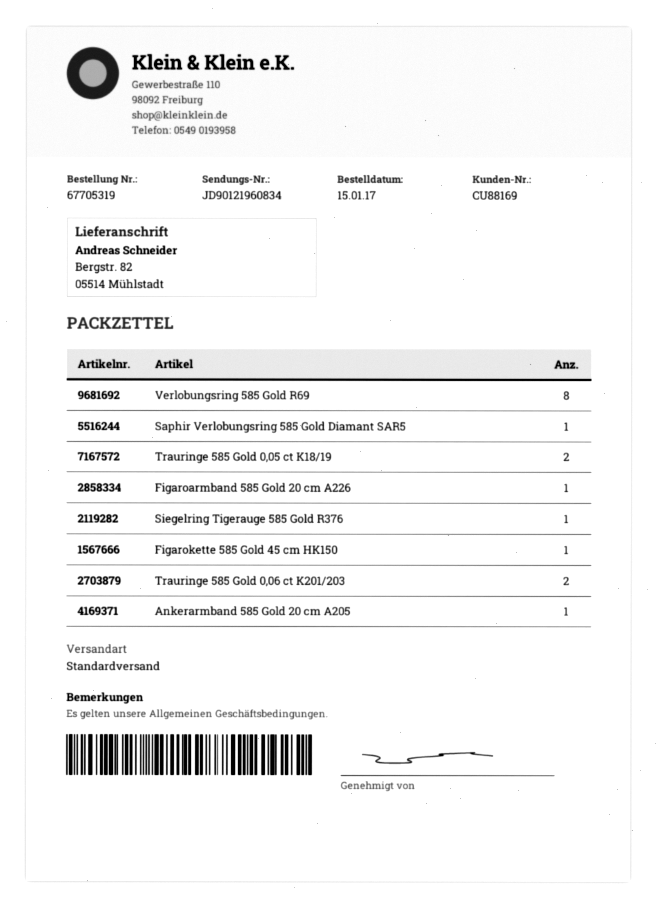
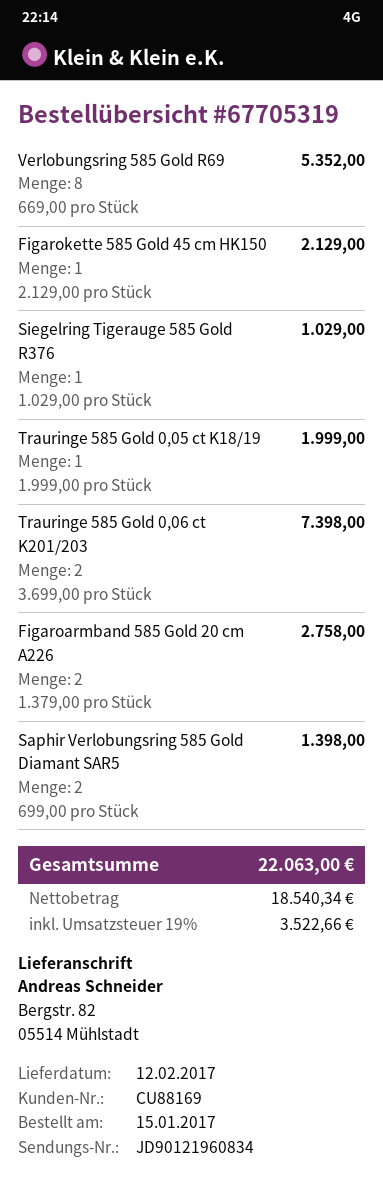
Saphir Verlobungsring 585 Gold Diamant SAR5: 1 -> 2
Trauringe 585 Gold 0,05 ct K18/19: 2 -> 1
Figaroarmband 585 Gold 20 cm A226: 1 -> 2
Ankerarmband 585 Gold 20 cm A205: 1 -> none

